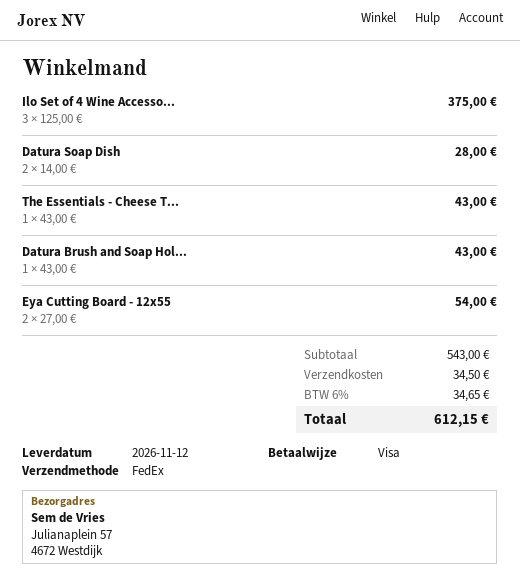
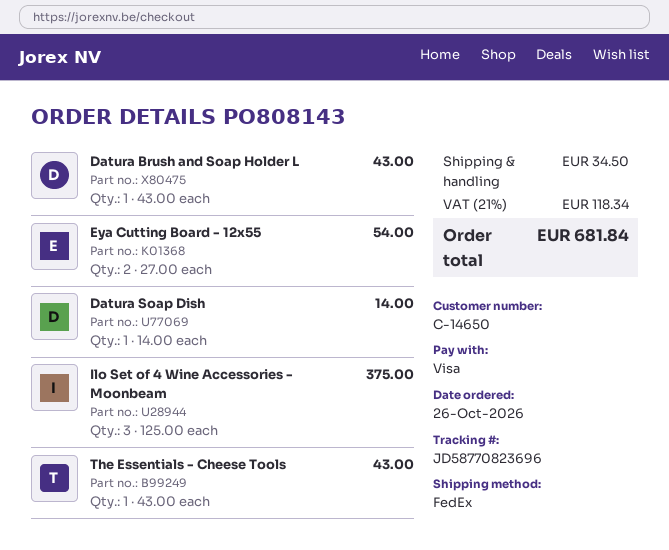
Datura Soap Dish: 2 x 14.00 = 28.00 -> 1 x 14.00 = 14.00
tax: 6% = 34.65 -> 21% = 118.34
total: 612.15 -> 681.84

